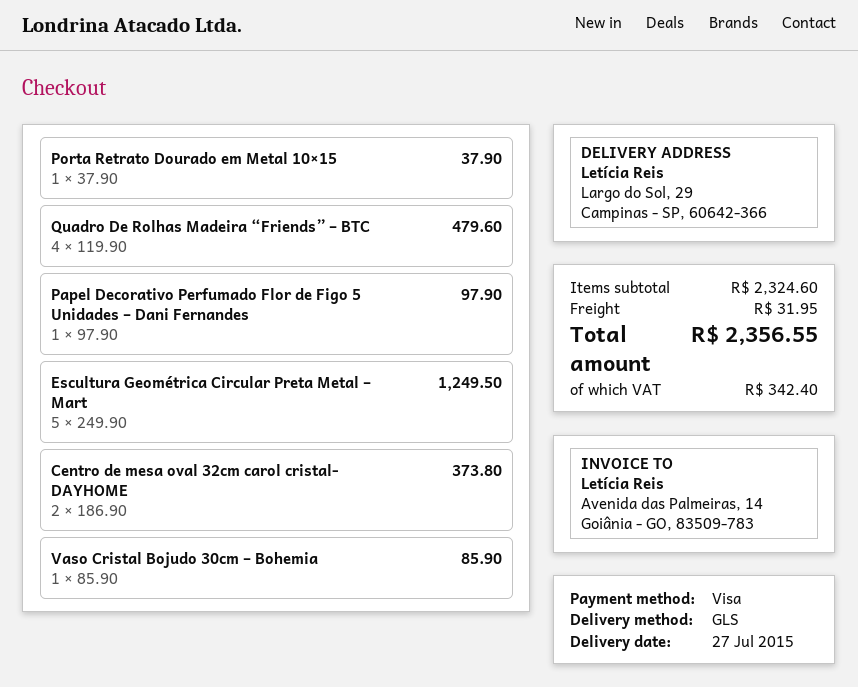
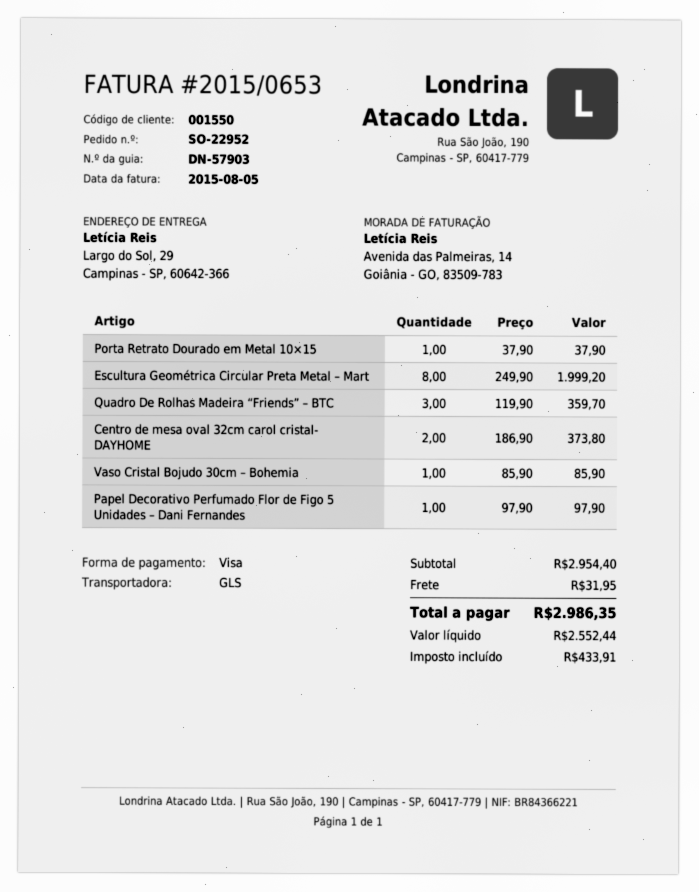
Quadro De Rolhas Madeira “Friends” – BTC: 4 x 119.90 = 479.60 -> 3 x 119.90 = 359.70
Escultura Geométrica Circular Preta Metal – Mart: 5 x 249.90 = 1249.50 -> 8 x 249.90 = 1999.20
subtotal: 2324.60 -> 2954.40
tax: 342.40 -> 433.91
total: 2356.55 -> 2986.35

